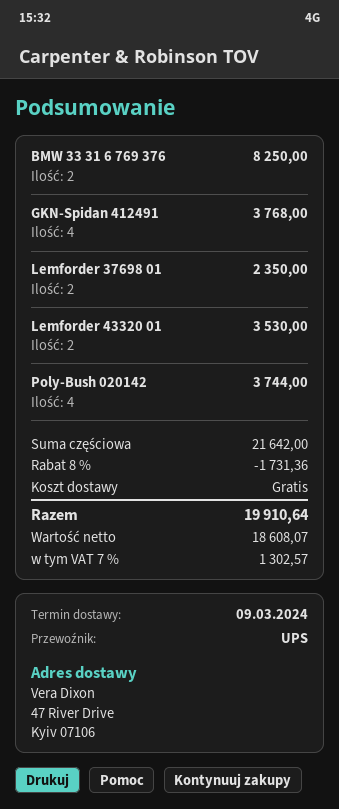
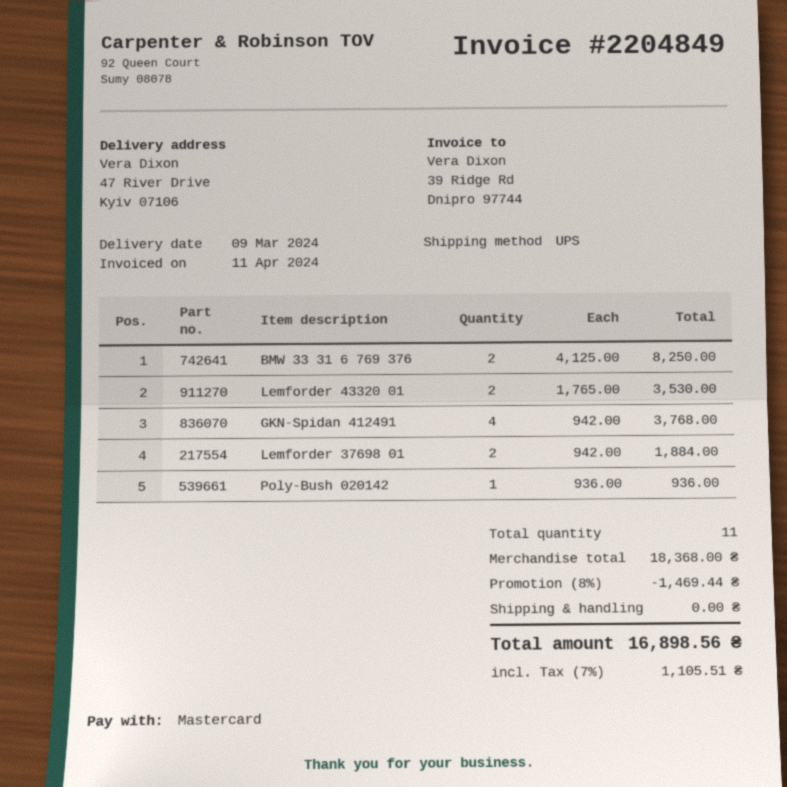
Lemforder 37698 01: 2 for 2350.00 -> 2 for 1884.00
Poly-Bush 020142: 4 for 3744.00 -> 1 for 936.00
subtotal: 21642.00 -> 18368.00
discount: 8% = 1731.36 -> 8% = 1469.44
tax: 7% = 1302.57 -> 7% = 1105.51
total: 19910.64 -> 16898.56

